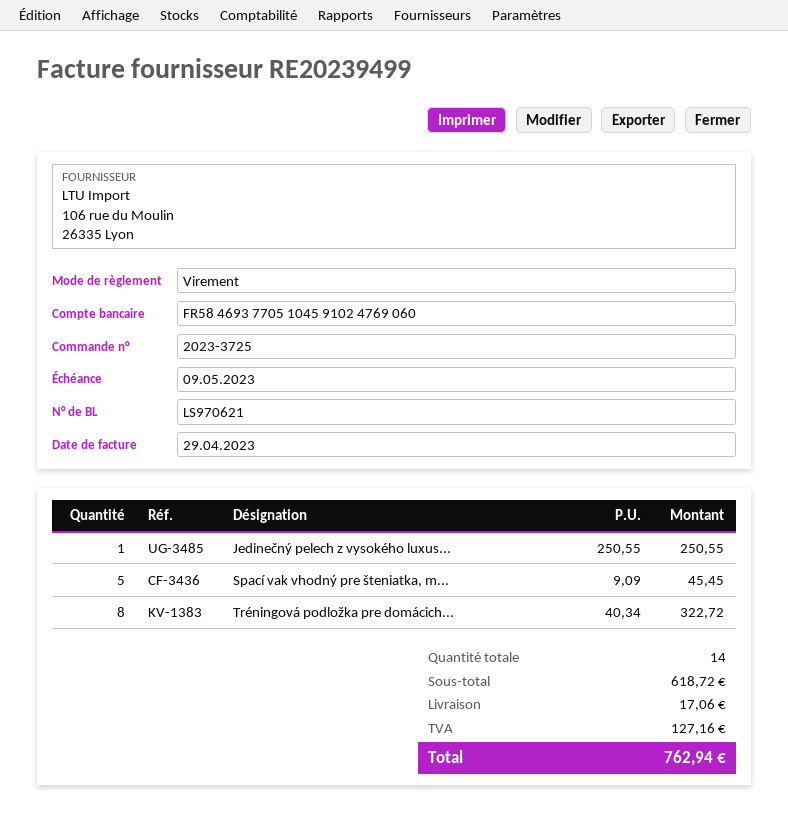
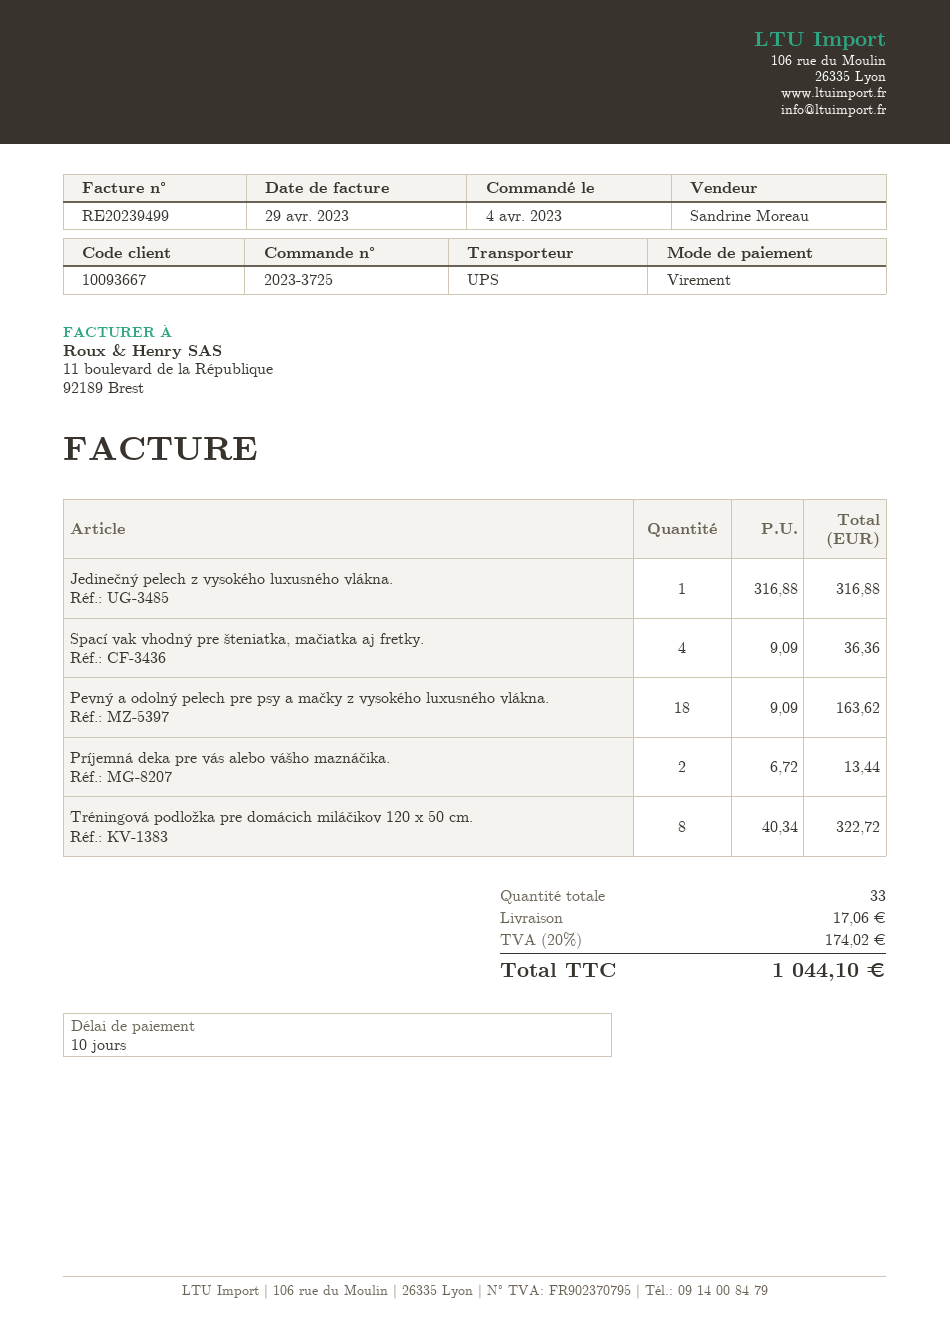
Jedinečný pelech z vysokého luxus...: 1 x 250.55 = 250.55 -> 1 x 316.88 = 316.88
Spací vak vhodný pre šteniatka, m...: 5 x 9.09 = 45.45 -> 4 x 9.09 = 36.36
Pevný a odolný pelech pre psy a mačky z vysokého luxusného vlákna.: none -> 18 x 9.09 = 163.62
Príjemná deka pre vás alebo vášho maznáčika.: none -> 2 x 6.72 = 13.44
total quantity: 14 -> 33
tax: 127.16 -> 174.02
total: 762.94 -> 1044.10

